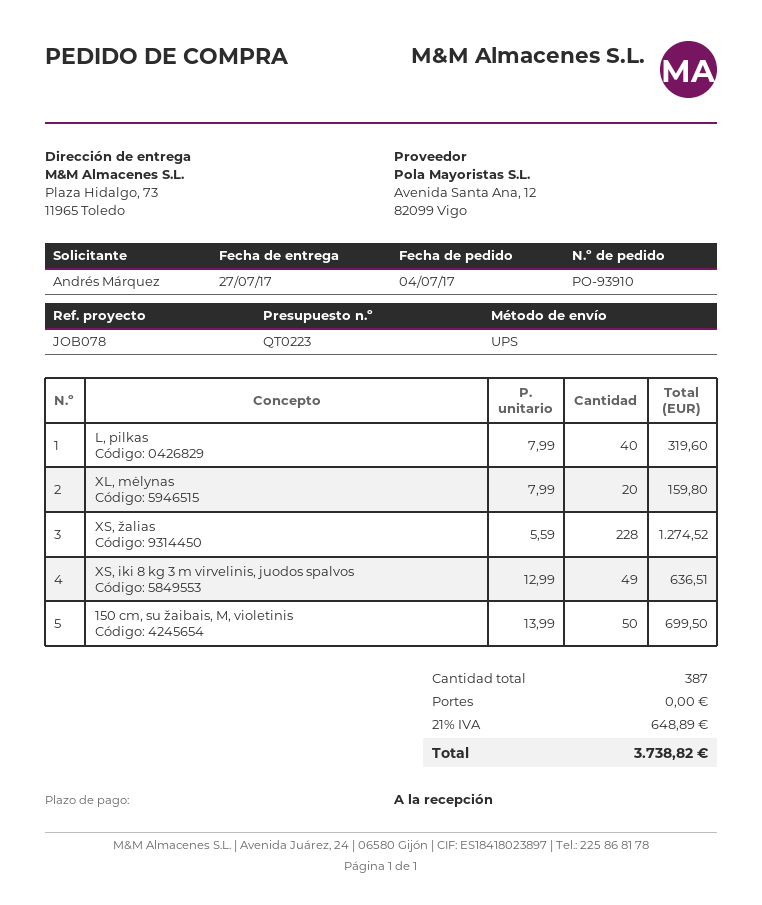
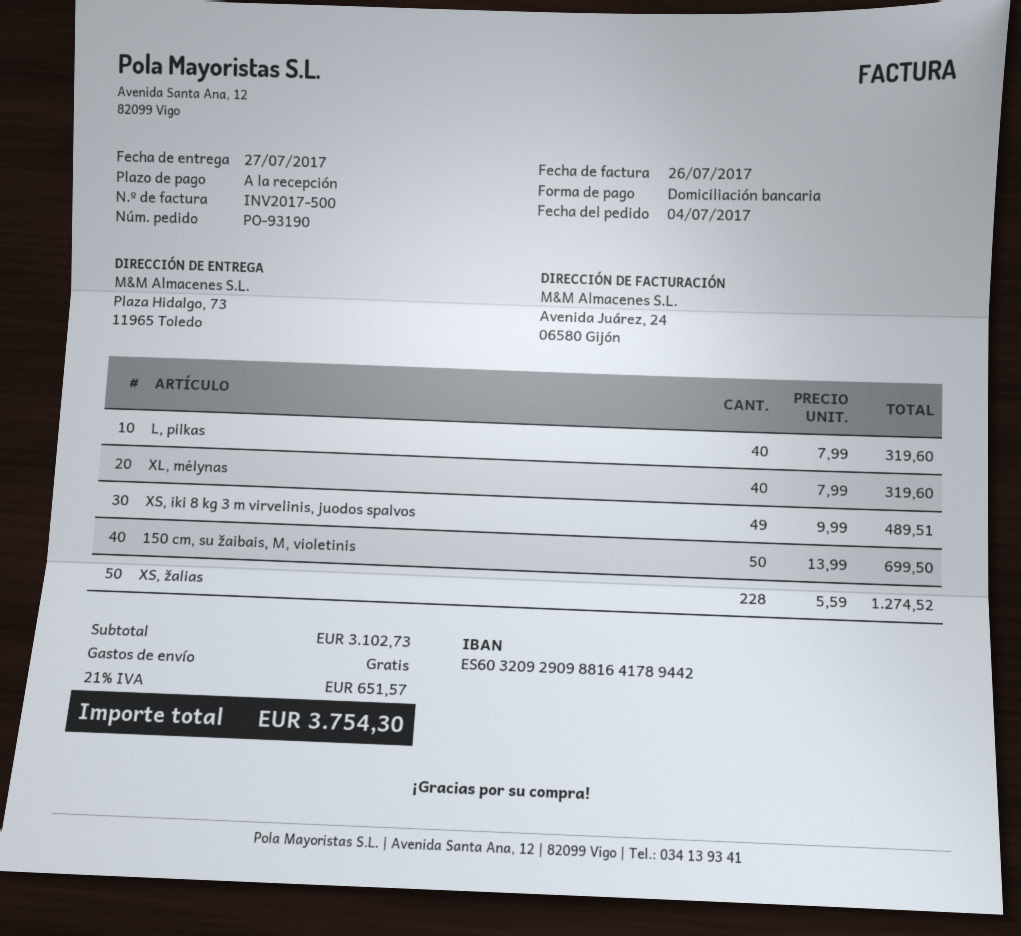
order number: PO-93910 -> PO-93190
XL, mėlynas: 20 x 7.99 = 159.80 -> 40 x 7.99 = 319.60
XS, iki 8 kg 3 m virvelinis, juodos spalvos: 49 x 12.99 = 636.51 -> 49 x 9.99 = 489.51
tax: 21% = 648.89 -> 21% = 651.57
total: 3738.82 -> 3754.30

